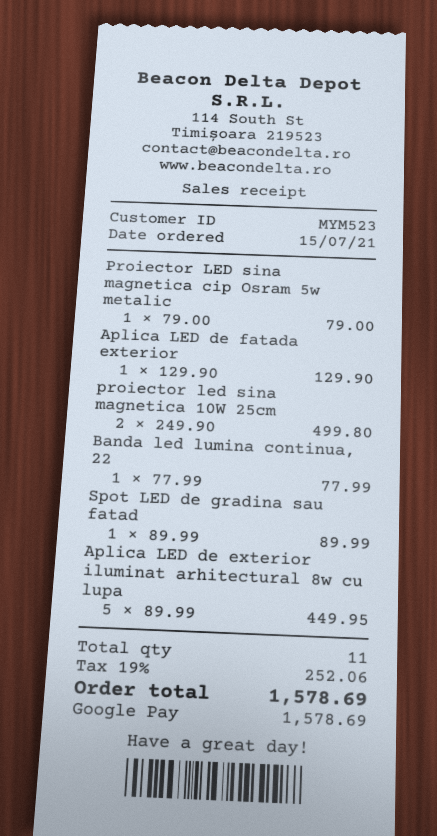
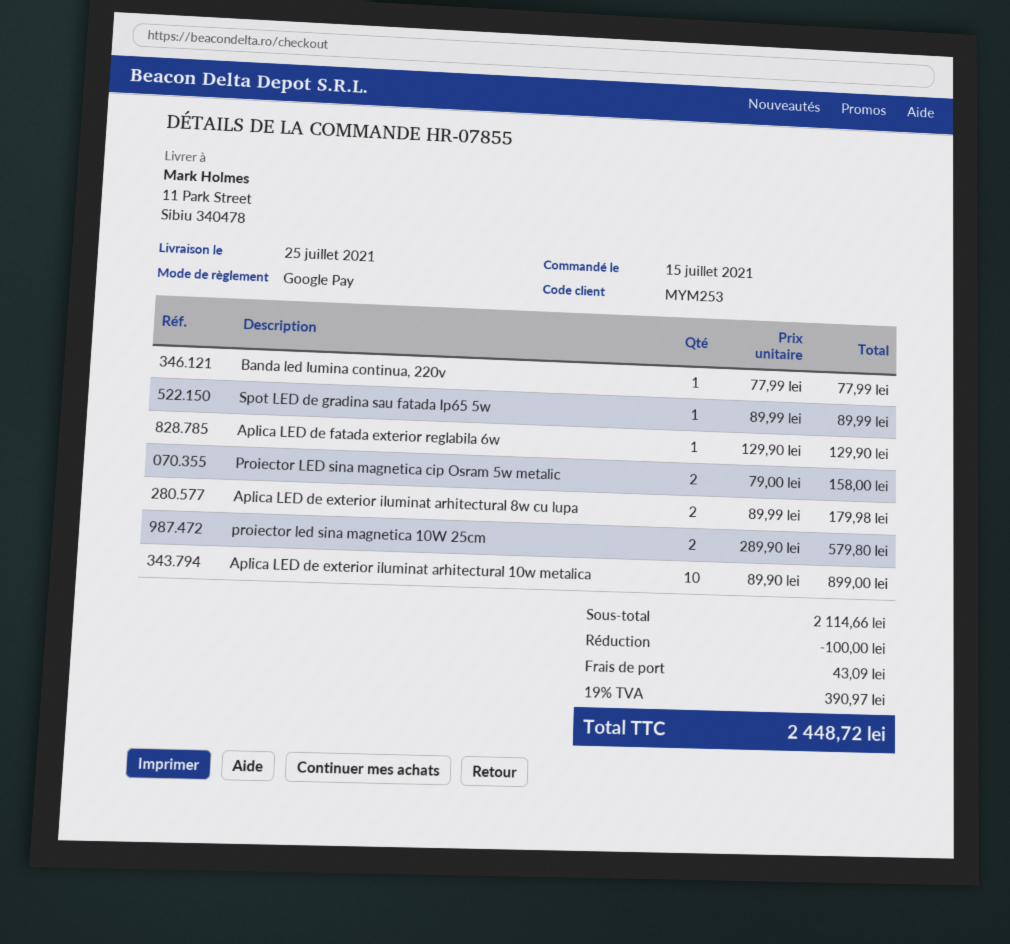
customer number: MYM523 -> MYM253
Proiector LED sina magnetica cip Osram 5w metalic: 1 x 79.00 = 79.00 -> 2 x 79.00 = 158.00
proiector led sina magnetica 10W 25cm: 2 x 249.90 = 499.80 -> 2 x 289.90 = 579.80
Aplica LED de exterior iluminat arhitectural 8w cu lupa: 5 x 89.99 = 449.95 -> 2 x 89.99 = 179.98
Aplica LED de exterior iluminat arhitectural 10w metalica: none -> 10 x 89.90 = 899.00
discount: none -> 100.00
shipping: none -> 43.09
tax: 19% = 252.06 -> 19% = 390.97
total: 1578.69 -> 2448.72

